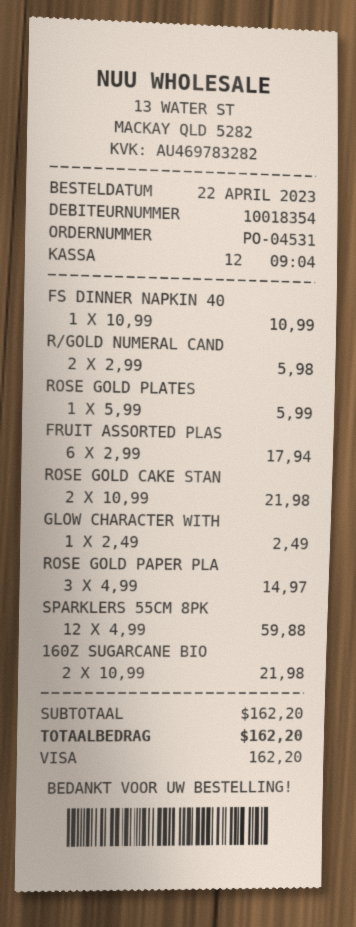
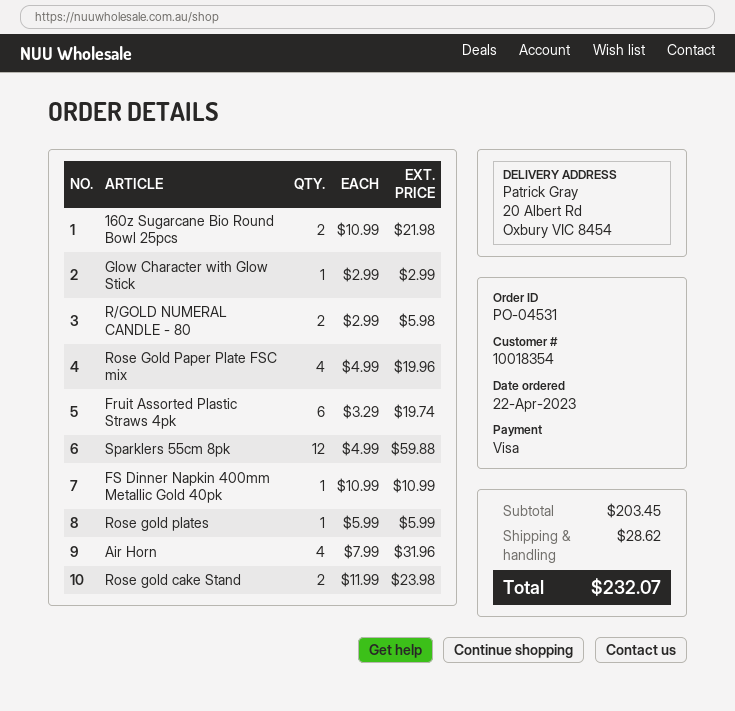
FRUIT ASSORTED PLAS: 6 x 2.99 = 17.94 -> 6 x 3.29 = 19.74
ROSE GOLD CAKE STAN: 2 x 10.99 = 21.98 -> 2 x 11.99 = 23.98
GLOW CHARACTER WITH: 1 x 2.49 = 2.49 -> 1 x 2.99 = 2.99
ROSE GOLD PAPER PLA: 3 x 4.99 = 14.97 -> 4 x 4.99 = 19.96
Air Horn: none -> 4 x 7.99 = 31.96
subtotal: 162.20 -> 203.45
shipping: none -> 28.62
total: 162.20 -> 232.07

